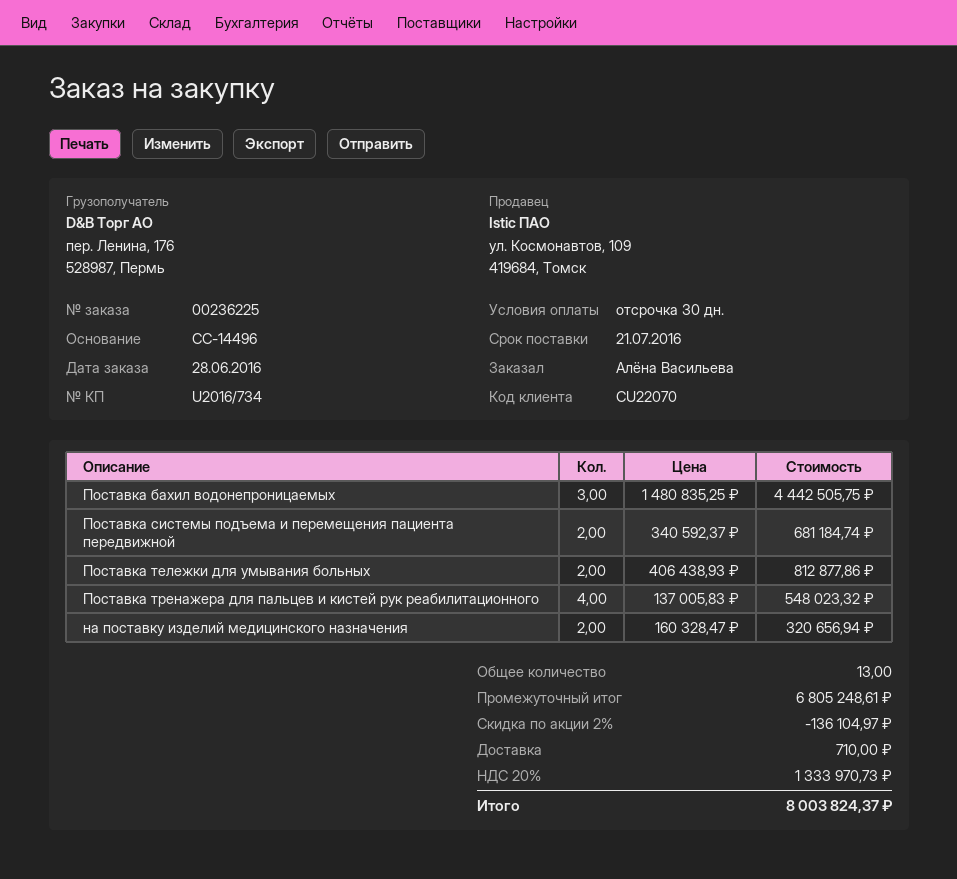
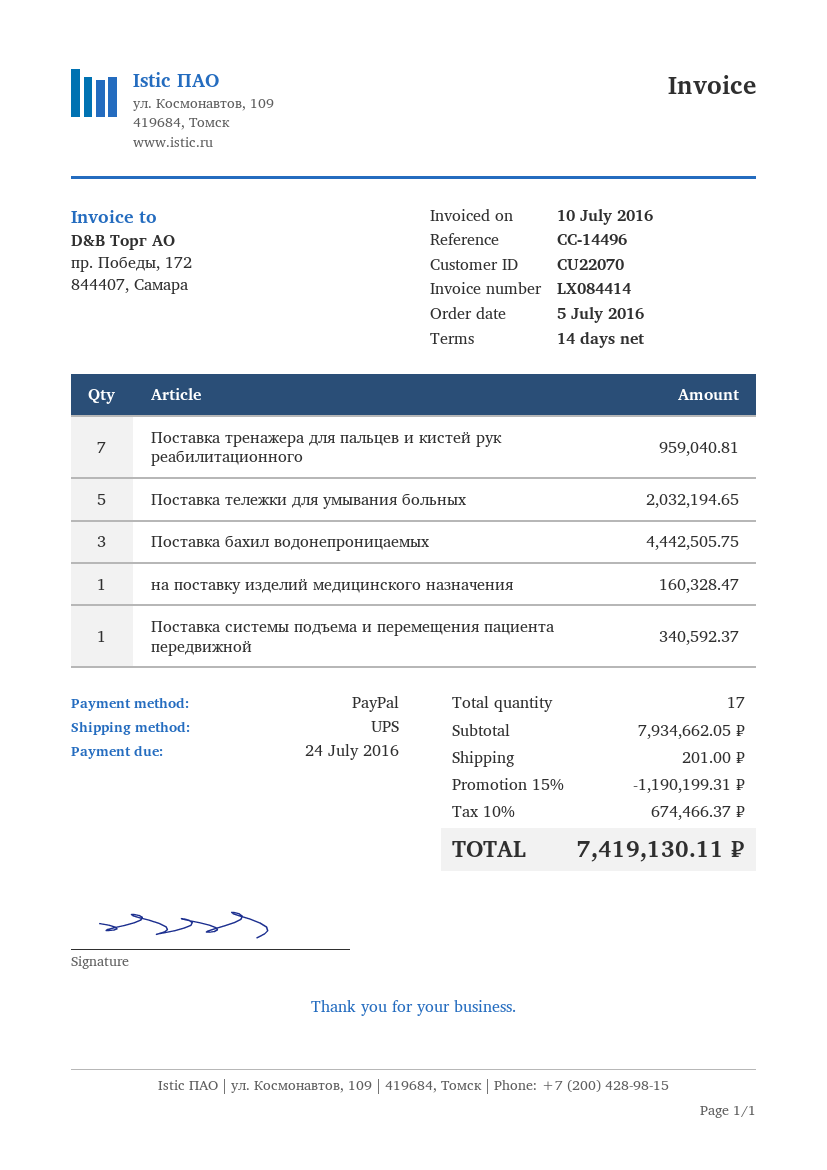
order date: 2016-06-28 -> 2016-07-05
payment terms: 30 days -> 14 days
Поставка системы подъема и перемещения пациента передвижной: 2 for 681184.74 -> 1 for 340592.37
Поставка тележки для умывания больных: 2 for 812877.86 -> 5 for 2032194.65
Поставка тренажера для пальцев и кистей рук реабилитационного: 4 for 548023.32 -> 7 for 959040.81
на поставку изделий медицинского назначения: 2 for 320656.94 -> 1 for 160328.47
total quantity: 13 -> 17
subtotal: 6805248.61 -> 7934662.05
discount: 2% = 136104.97 -> 15% = 1190199.31
shipping: 710.00 -> 201.00
tax: 20% = 1333970.73 -> 10% = 674466.37
total: 8003824.37 -> 7419130.11

